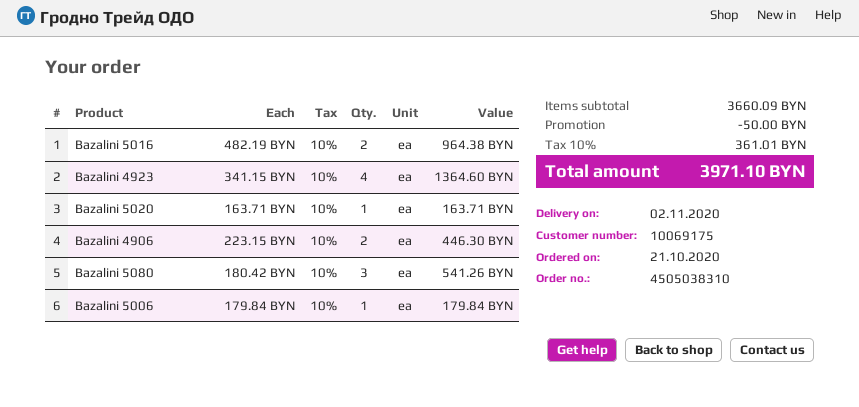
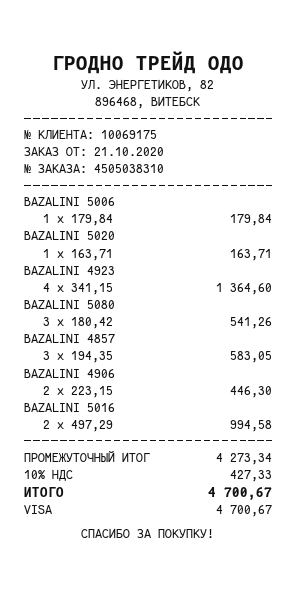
Bazalini 5016: 2 x 482.19 = 964.38 -> 2 x 497.29 = 994.58
BAZALINI 4857: none -> 3 x 194.35 = 583.05
subtotal: 3660.09 -> 4273.34
discount: 50.00 -> none
tax: 10% = 361.01 -> 10% = 427.33
total: 3971.10 -> 4700.67

